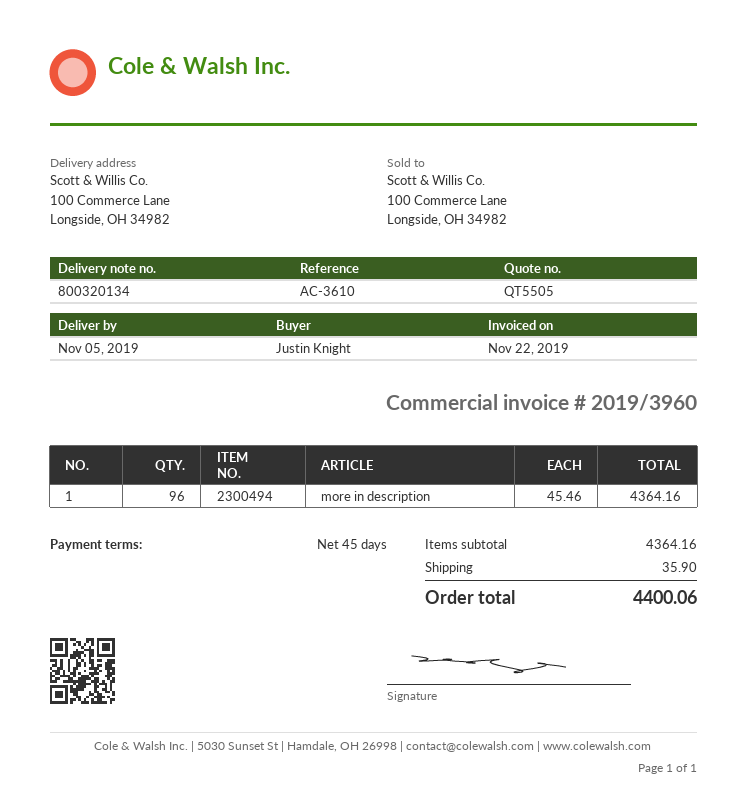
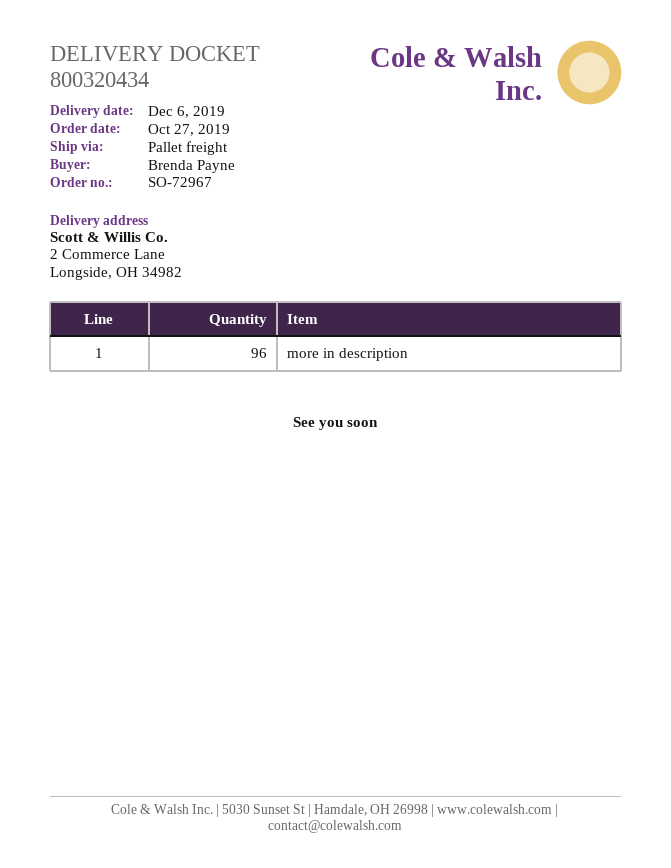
delivery note number: 800320134 -> 800320434
delivery date: 2019-11-05 -> 2019-12-06
ordered by: Justin Knight -> Brenda Payne
ship to: 100 Commerce Lane, Longside, OH 34982 -> 2 Commerce Lane, Longside, OH 34982

